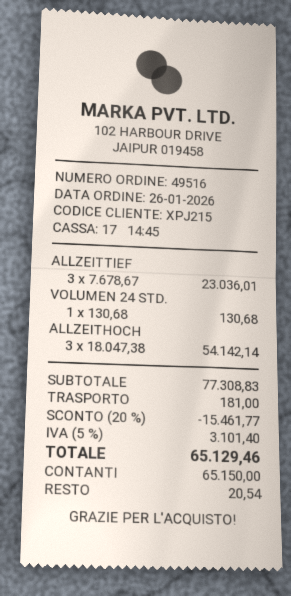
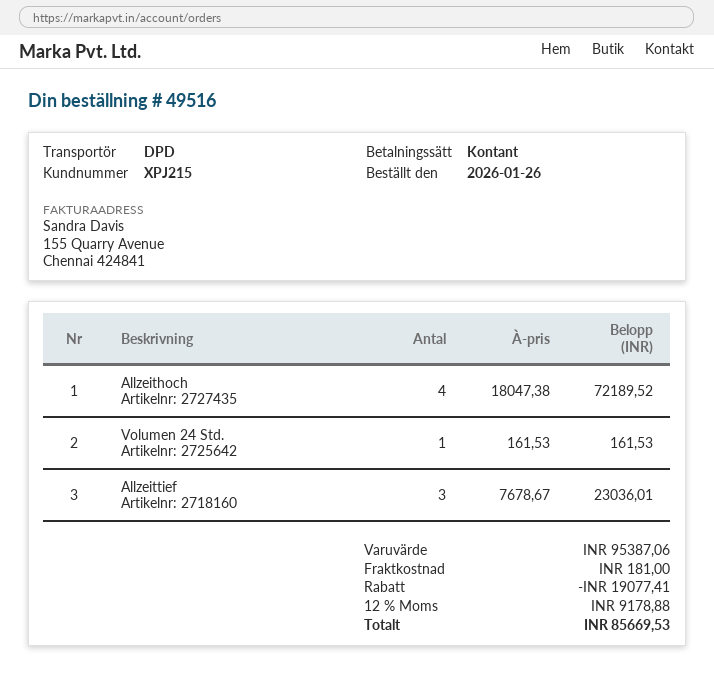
VOLUMEN 24 STD.: 1 x 130.68 = 130.68 -> 1 x 161.53 = 161.53
ALLZEITHOCH: 3 x 18047.38 = 54142.14 -> 4 x 18047.38 = 72189.52
subtotal: 77308.83 -> 95387.06
discount: 15461.77 -> 19077.41
tax: 5% = 3101.40 -> 12% = 9178.88
total: 65129.46 -> 85669.53

